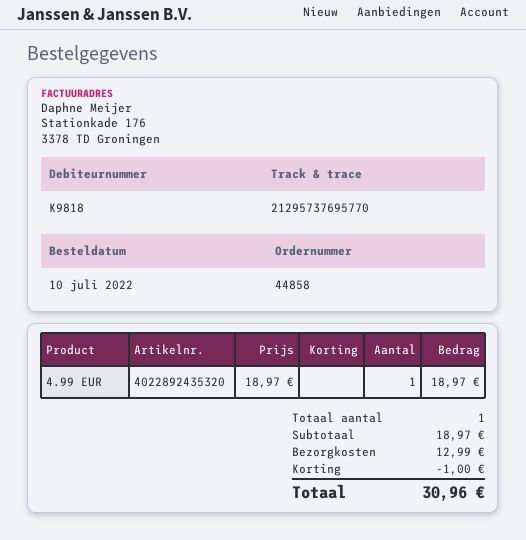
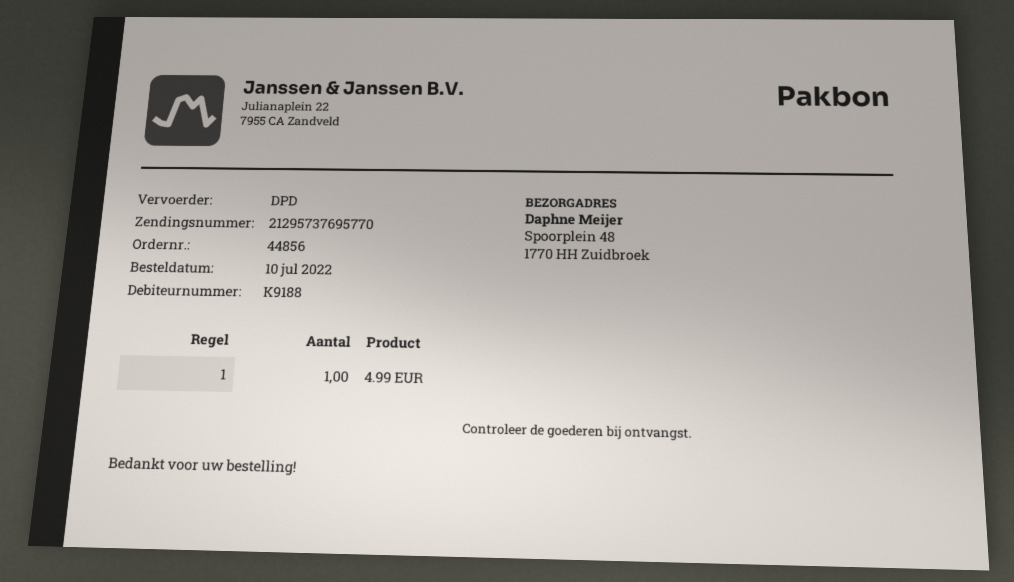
order number: 44858 -> 44856
customer number: K9818 -> K9188

